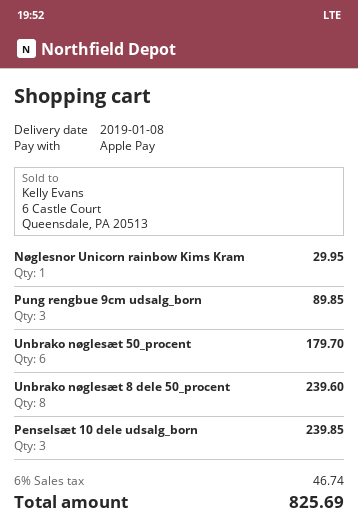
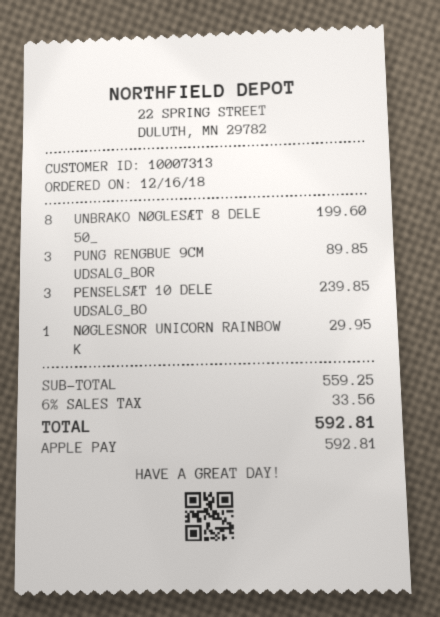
Unbrako nøglesæt 50_procent: 6 for 179.70 -> none
Unbrako nøglesæt 8 dele 50_procent: 8 for 239.60 -> 8 for 199.60
tax: 6% = 46.74 -> 6% = 33.56
total: 825.69 -> 592.81

